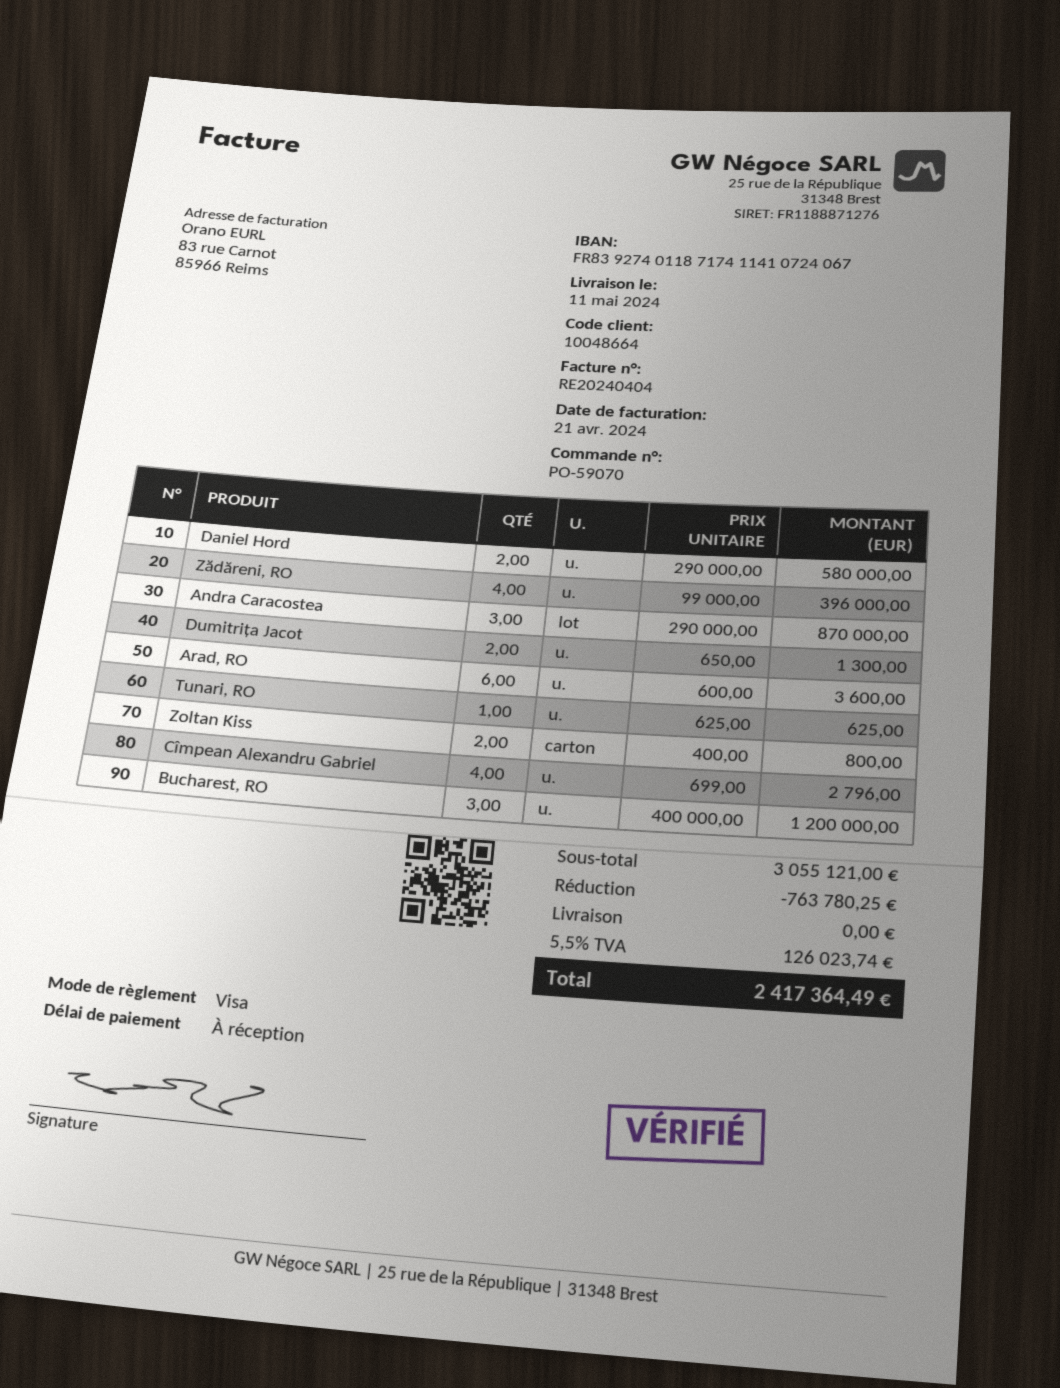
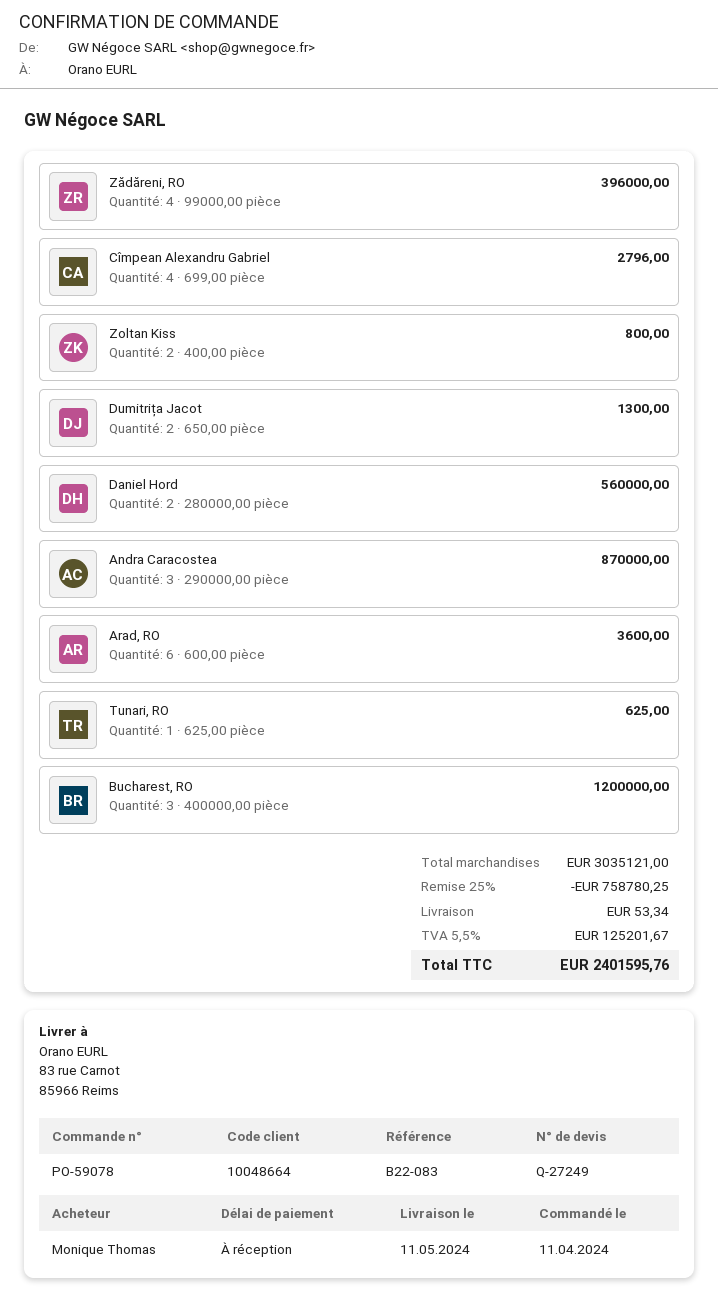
order number: PO-59070 -> PO-59078
Daniel Hord: 2 x 290000.00 = 580000.00 -> 2 x 280000.00 = 560000.00
subtotal: 3055121.00 -> 3035121.00
discount: 763780.25 -> 758780.25
shipping: 0.00 -> 53.34
tax: 5.5% = 126023.74 -> 5.5% = 125201.67
total: 2417364.49 -> 2401595.76

